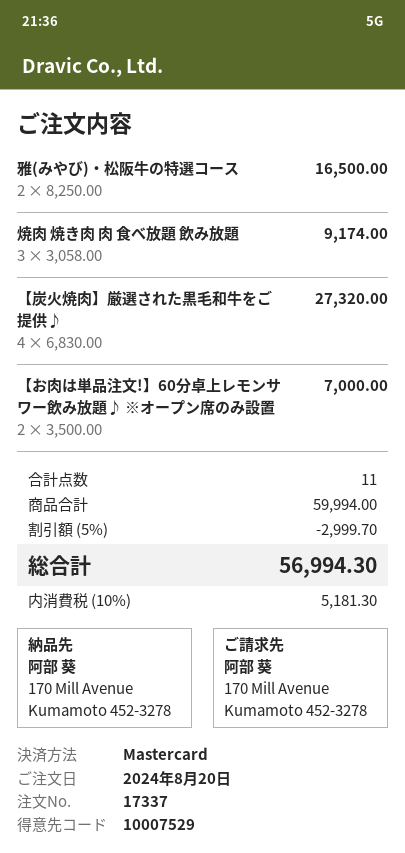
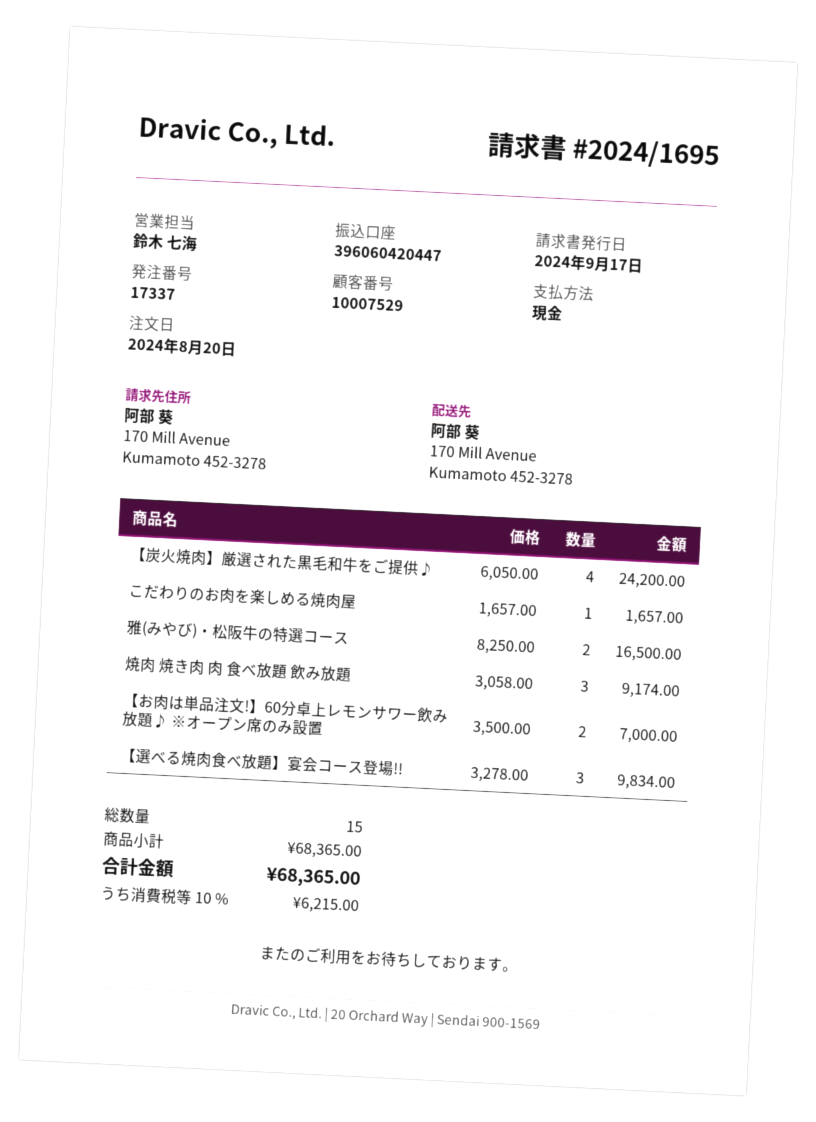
payment method: Mastercard -> cash
【炭火焼肉】厳選された黒毛和牛をご提供♪: 4 x 6830.00 = 27320.00 -> 4 x 6050.00 = 24200.00
こだわりのお肉を楽しめる焼肉屋: none -> 1 x 1657.00 = 1657.00
【選べる焼肉食べ放題】宴会コース登場!!: none -> 3 x 3278.00 = 9834.00
total quantity: 11 -> 15
subtotal: 59994.00 -> 68365.00
discount: 5% = 2999.70 -> none
tax: 10% = 5181.30 -> 10% = 6215.00
total: 56994.30 -> 68365.00

